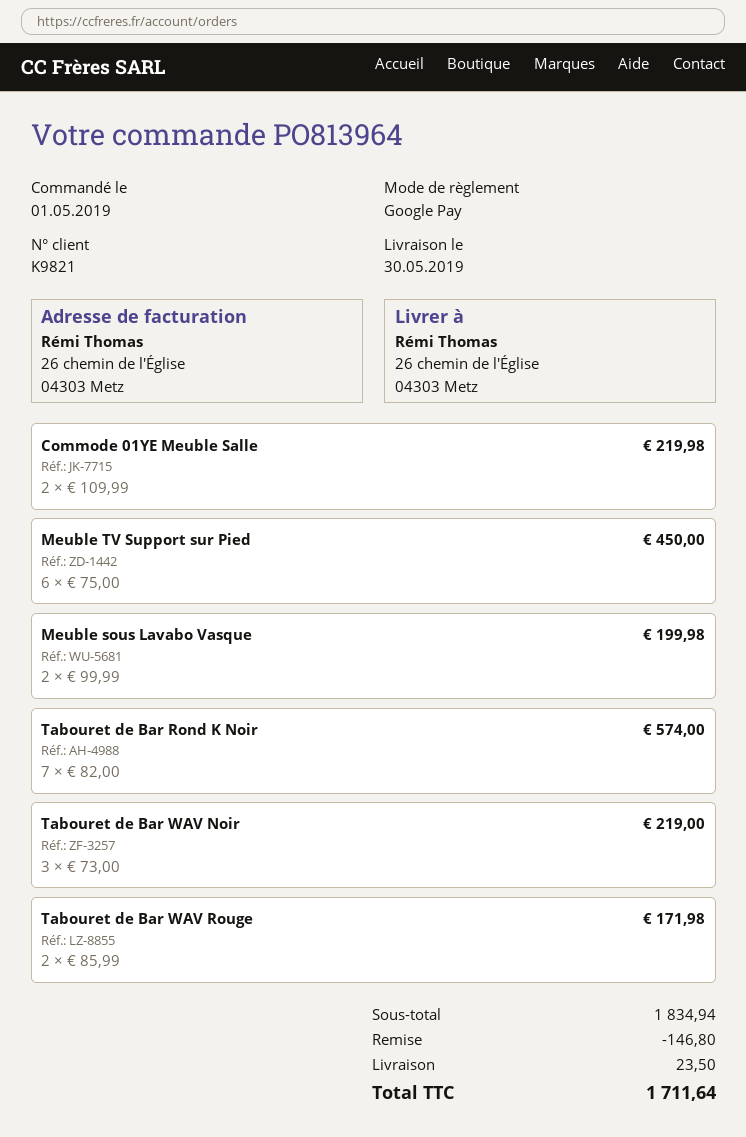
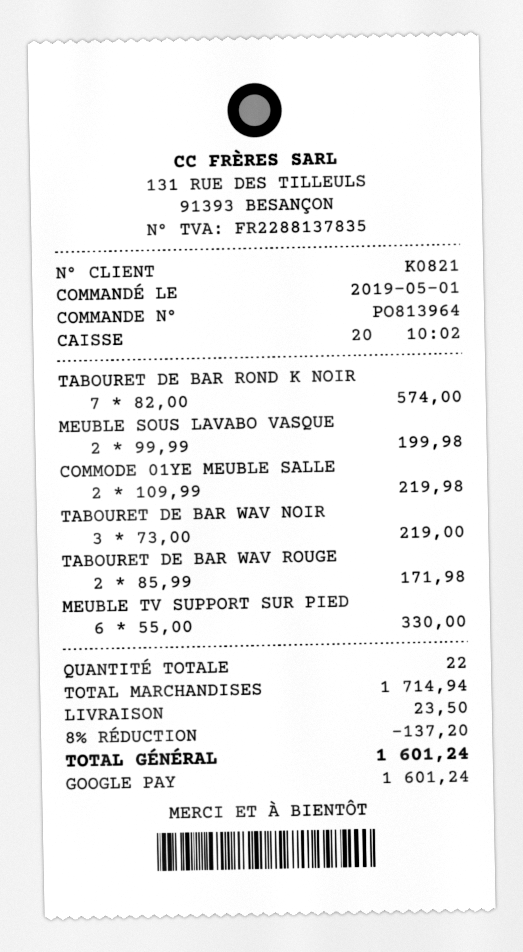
customer number: K9821 -> K0821
Meuble TV Support sur Pied: 6 x 75.00 = 450.00 -> 6 x 55.00 = 330.00
subtotal: 1834.94 -> 1714.94
discount: 146.80 -> 137.20
total: 1711.64 -> 1601.24

